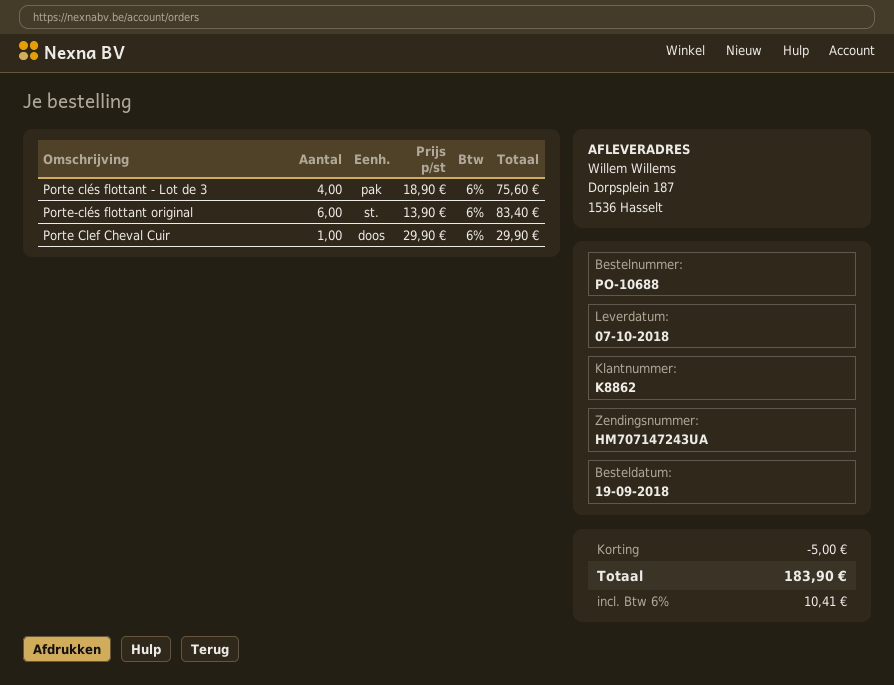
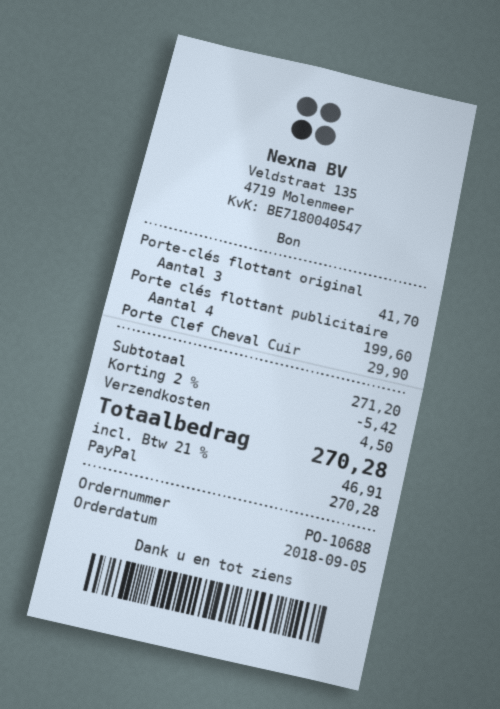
order date: 2018-09-19 -> 2018-09-05
Porte clés flottant - Lot de 3: 4 for 75.60 -> none
Porte-clés flottant original: 6 for 83.40 -> 3 for 41.70
Porte clés flottant publicitaire: none -> 4 for 199.60
discount: 5.00 -> 5.42
shipping: none -> 4.50
tax: 6% = 10.41 -> 21% = 46.91
total: 183.90 -> 270.28

